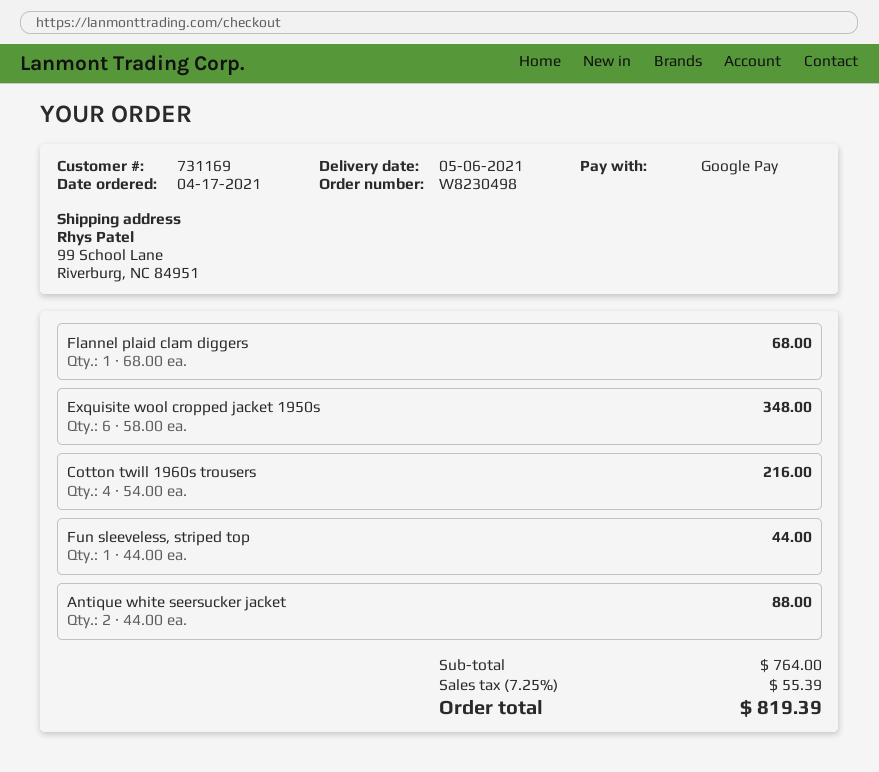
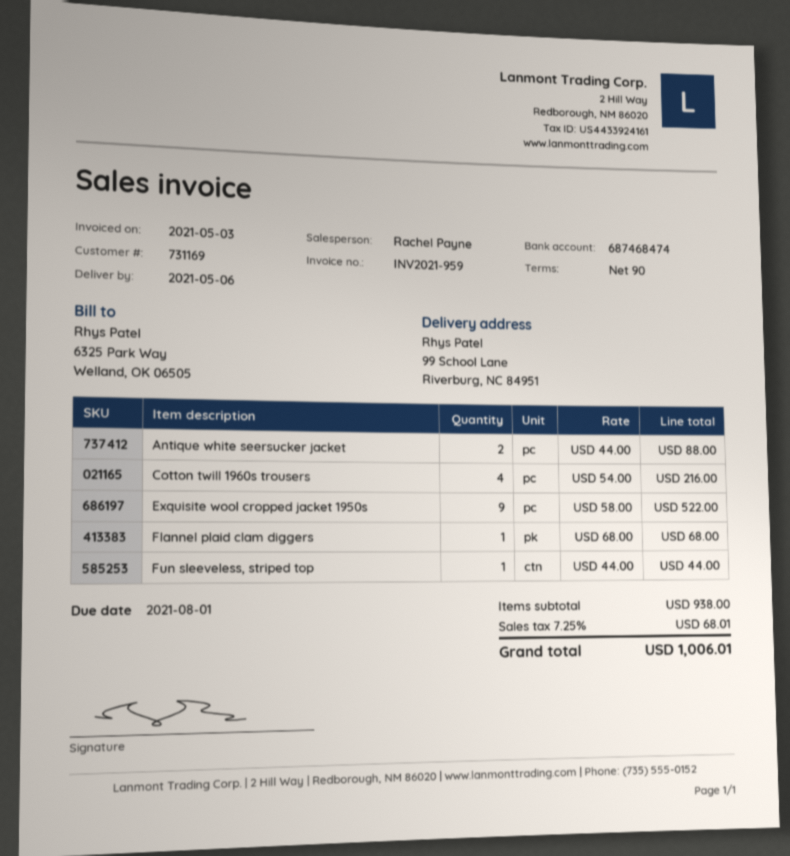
Exquisite wool cropped jacket 1950s: 6 x 58.00 = 348.00 -> 9 x 58.00 = 522.00
subtotal: 764.00 -> 938.00
tax: 7.25% = 55.39 -> 7.25% = 68.01
total: 819.39 -> 1006.01

